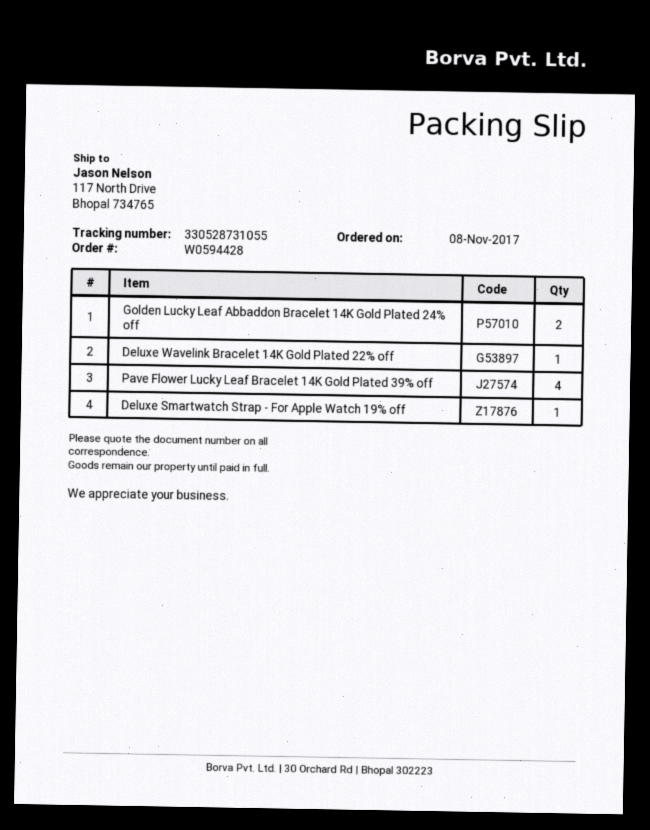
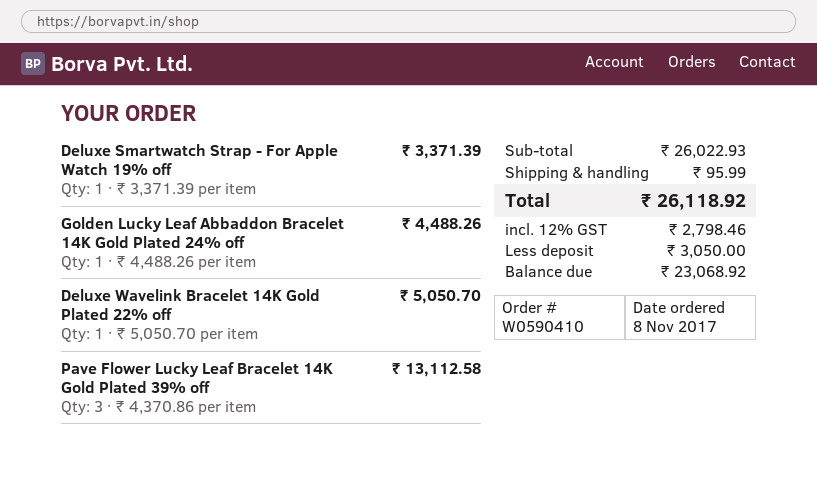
order number: W0594428 -> W0590410
Golden Lucky Leaf Abbaddon Bracelet 14K Gold Plated 24% off: 2 -> 1
Pave Flower Lucky Leaf Bracelet 14K Gold Plated 39% off: 4 -> 3

